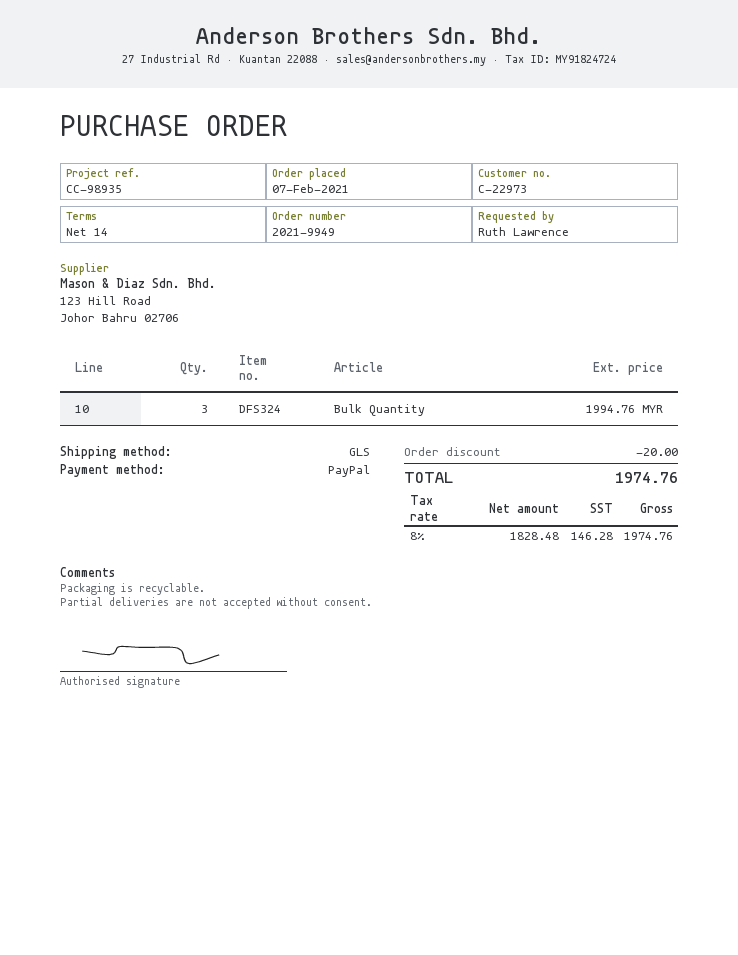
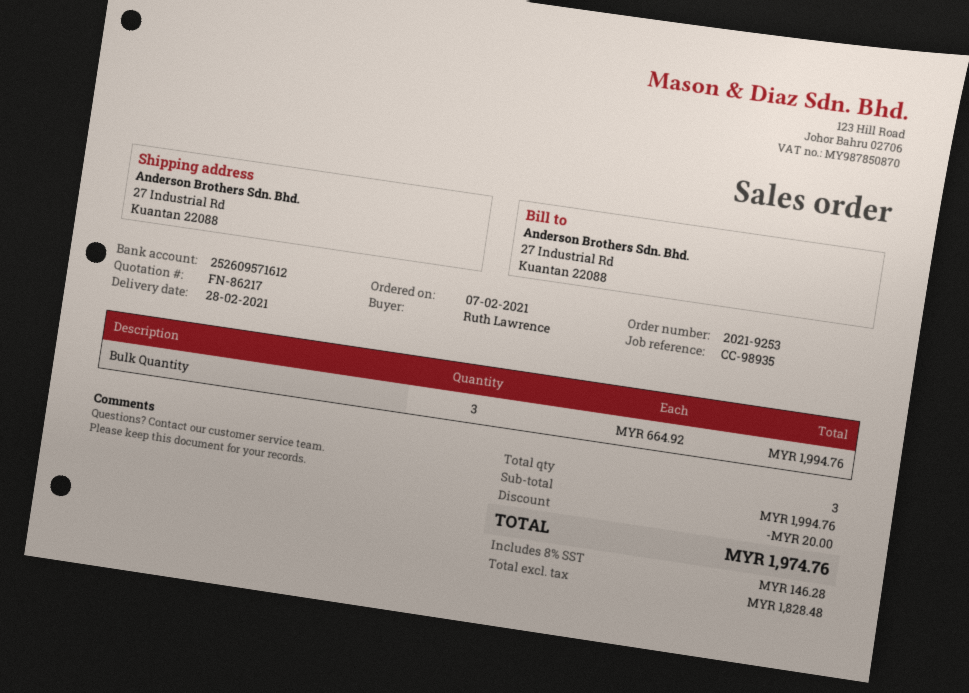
order number: 2021-9949 -> 2021-9253

